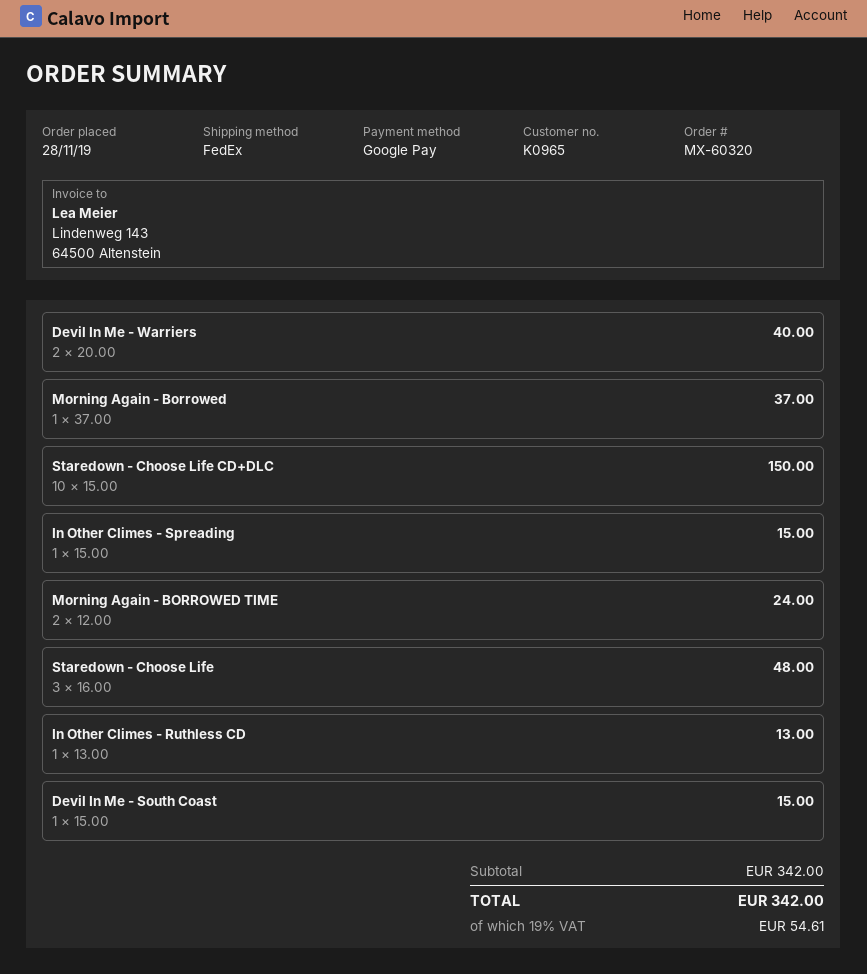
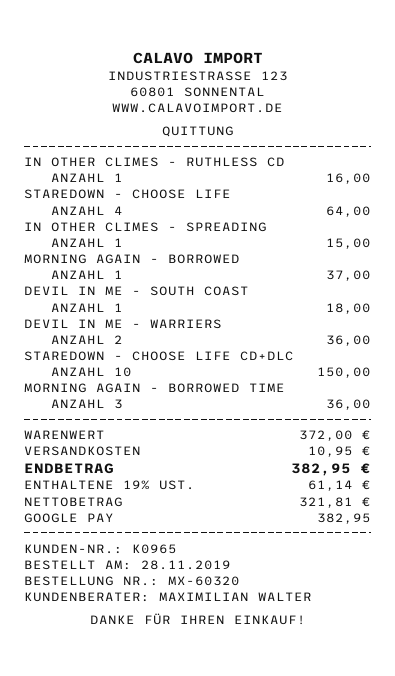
Devil In Me - Warriers: 2 for 40.00 -> 2 for 36.00
Morning Again - BORROWED TIME: 2 for 24.00 -> 3 for 36.00
Staredown - Choose Life: 3 for 48.00 -> 4 for 64.00
In Other Climes - Ruthless CD: 1 for 13.00 -> 1 for 16.00
Devil In Me - South Coast: 1 for 15.00 -> 1 for 18.00
subtotal: 342.00 -> 372.00
shipping: none -> 10.95
tax: 19% = 54.61 -> 19% = 61.14
total: 342.00 -> 382.95

